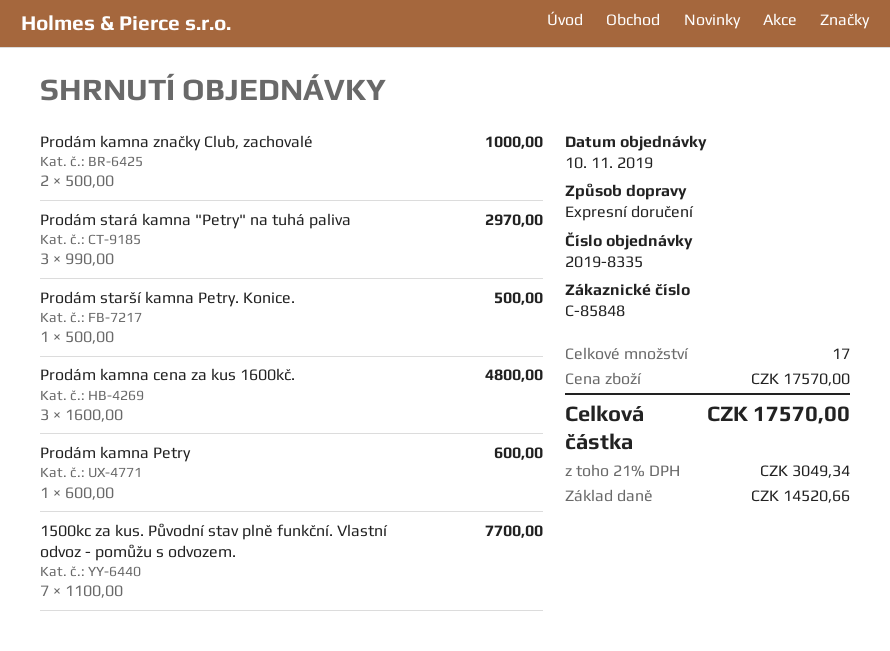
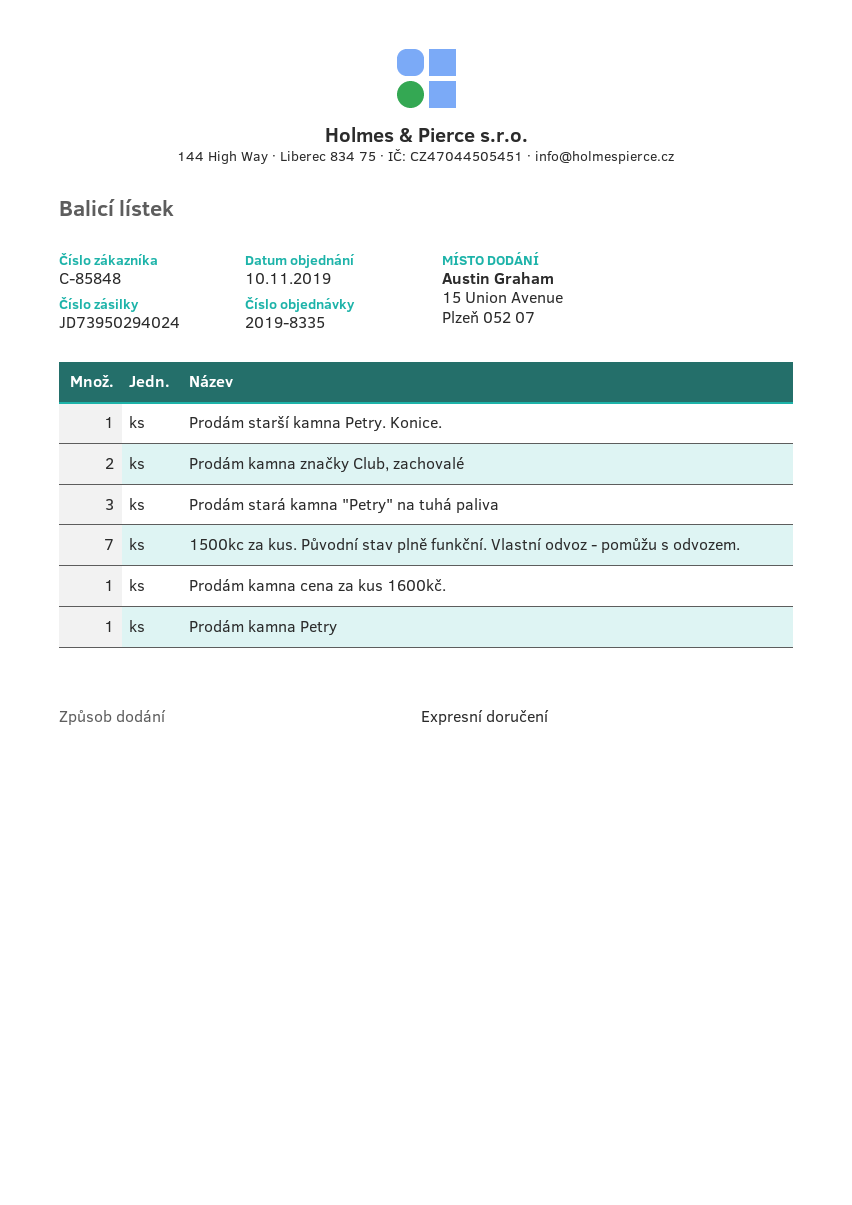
Prodám kamna cena za kus 1600kč.: 3 -> 1

